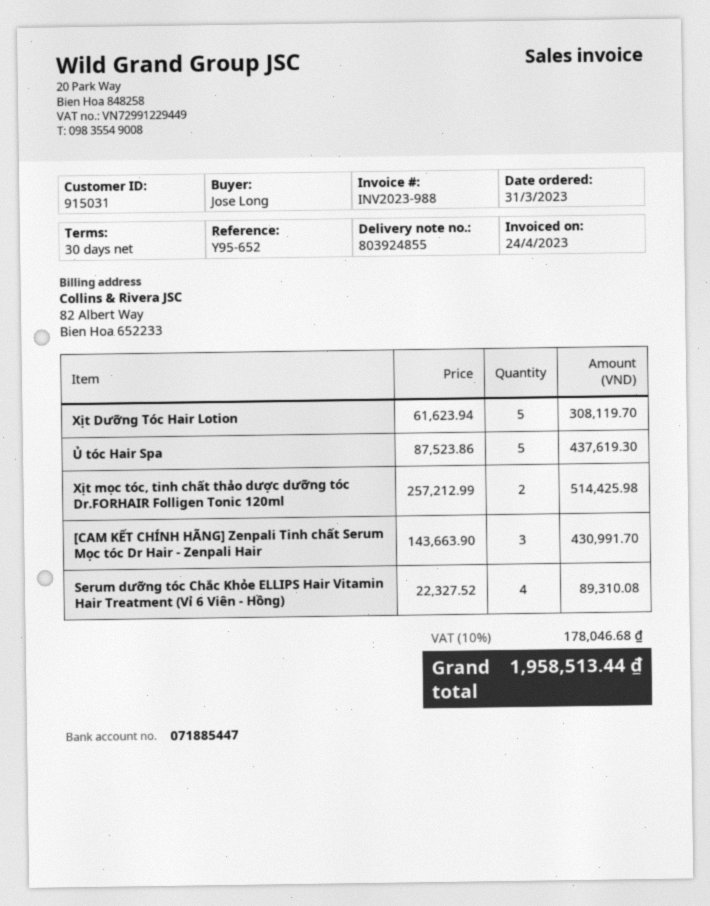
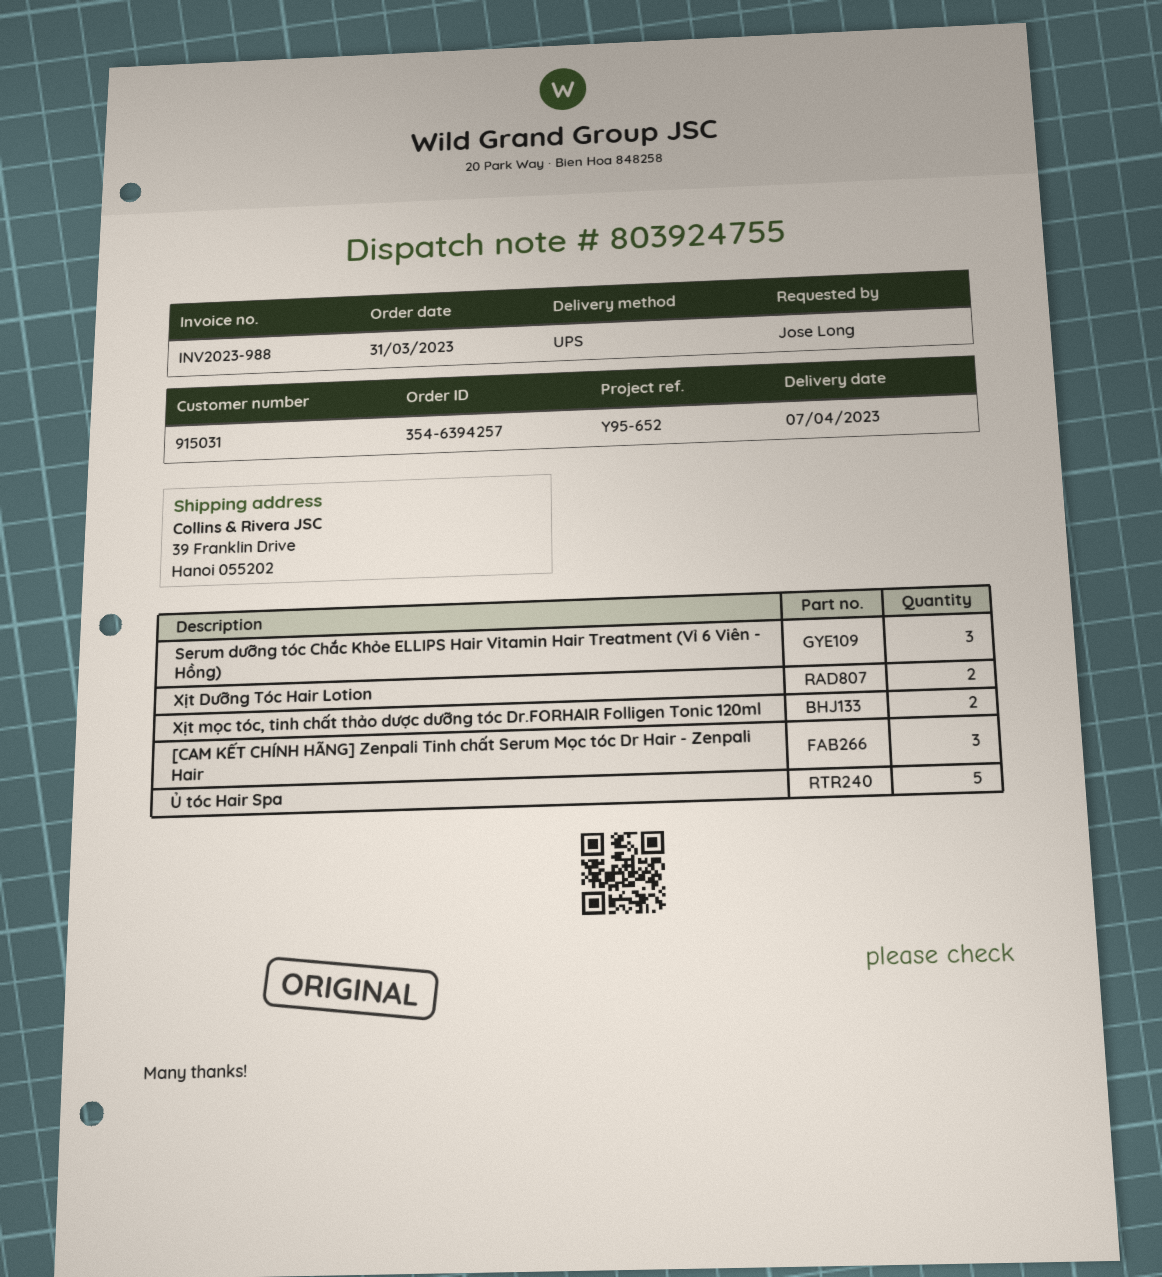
delivery note number: 803924855 -> 803924755
Xịt Dưỡng Tóc Hair Lotion: 5 -> 2
Serum dưỡng tóc Chắc Khỏe ELLIPS Hair Vitamin Hair Treatment (Vỉ 6 Viên - Hồng): 4 -> 3

